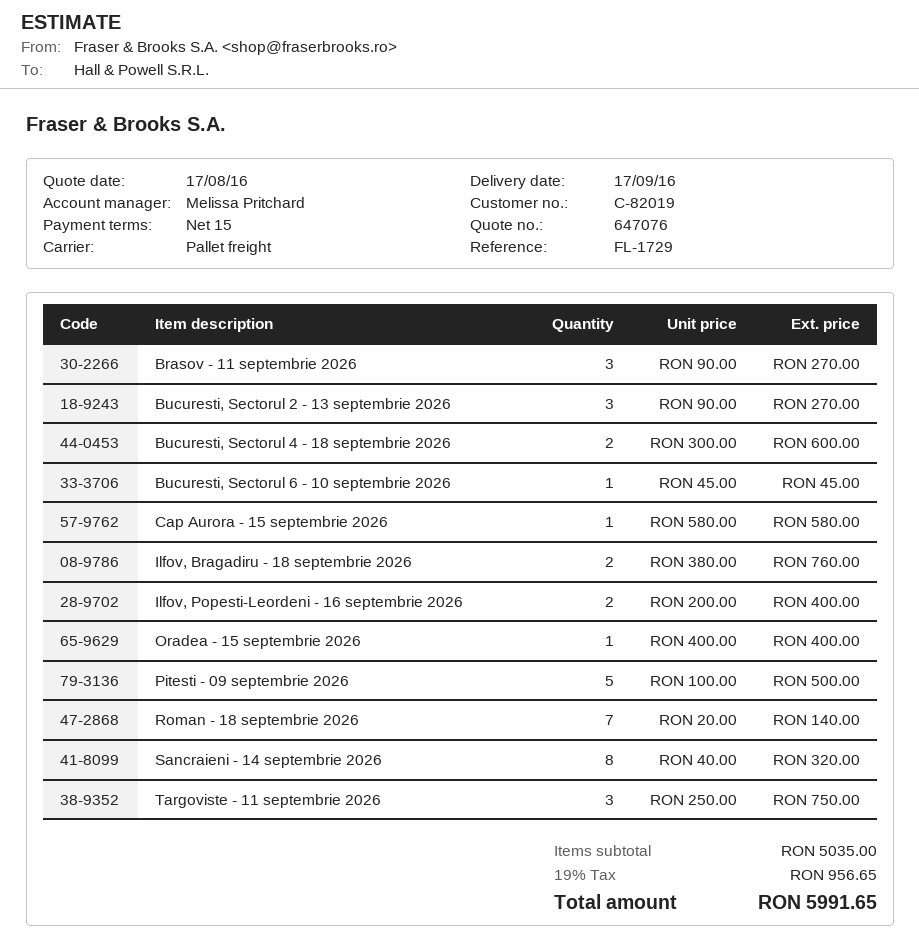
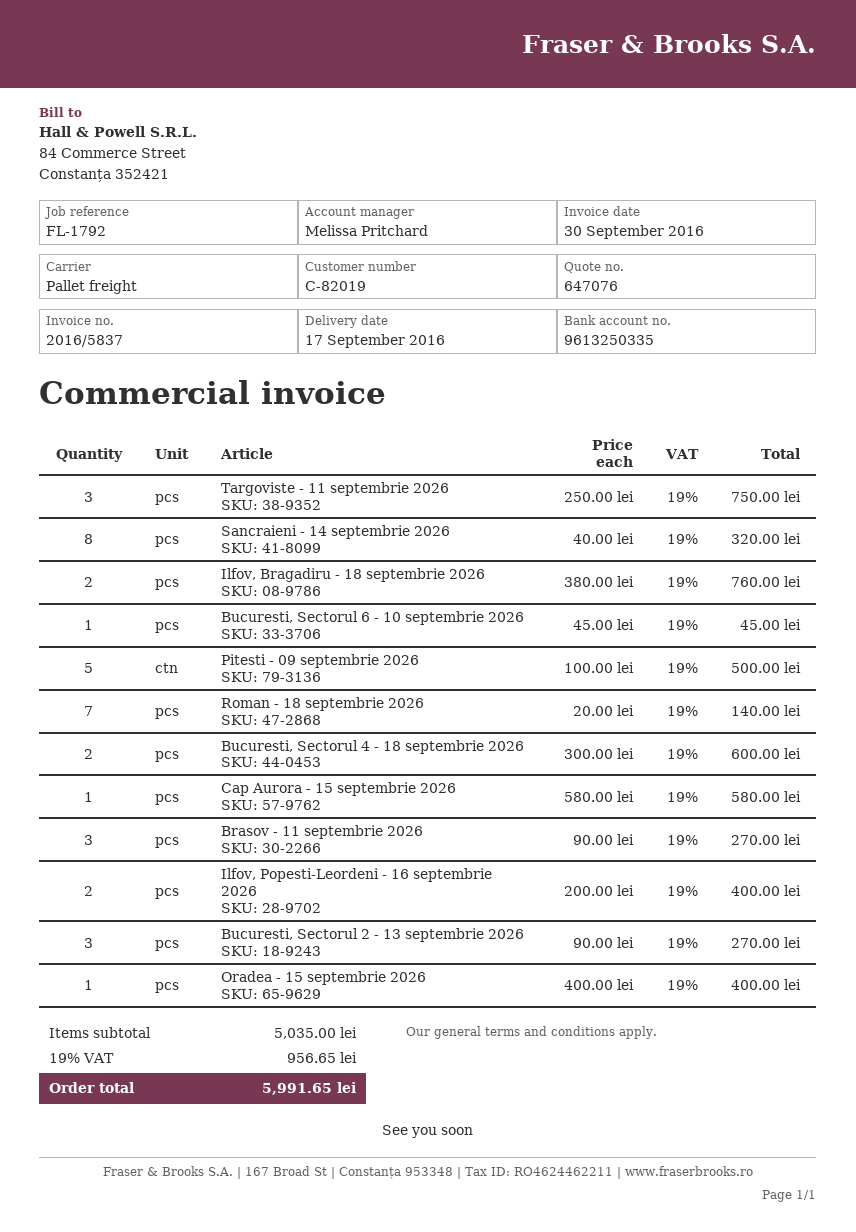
reference: FL-1729 -> FL-1792

